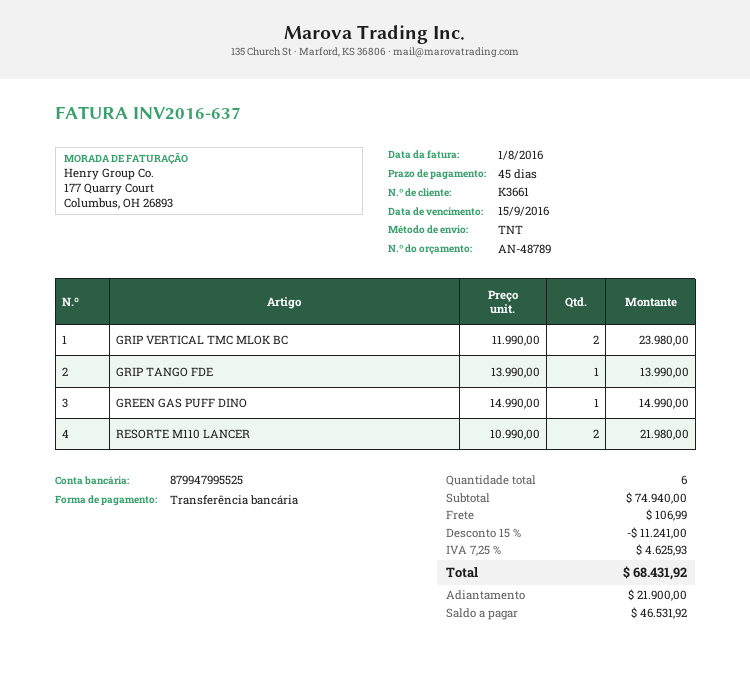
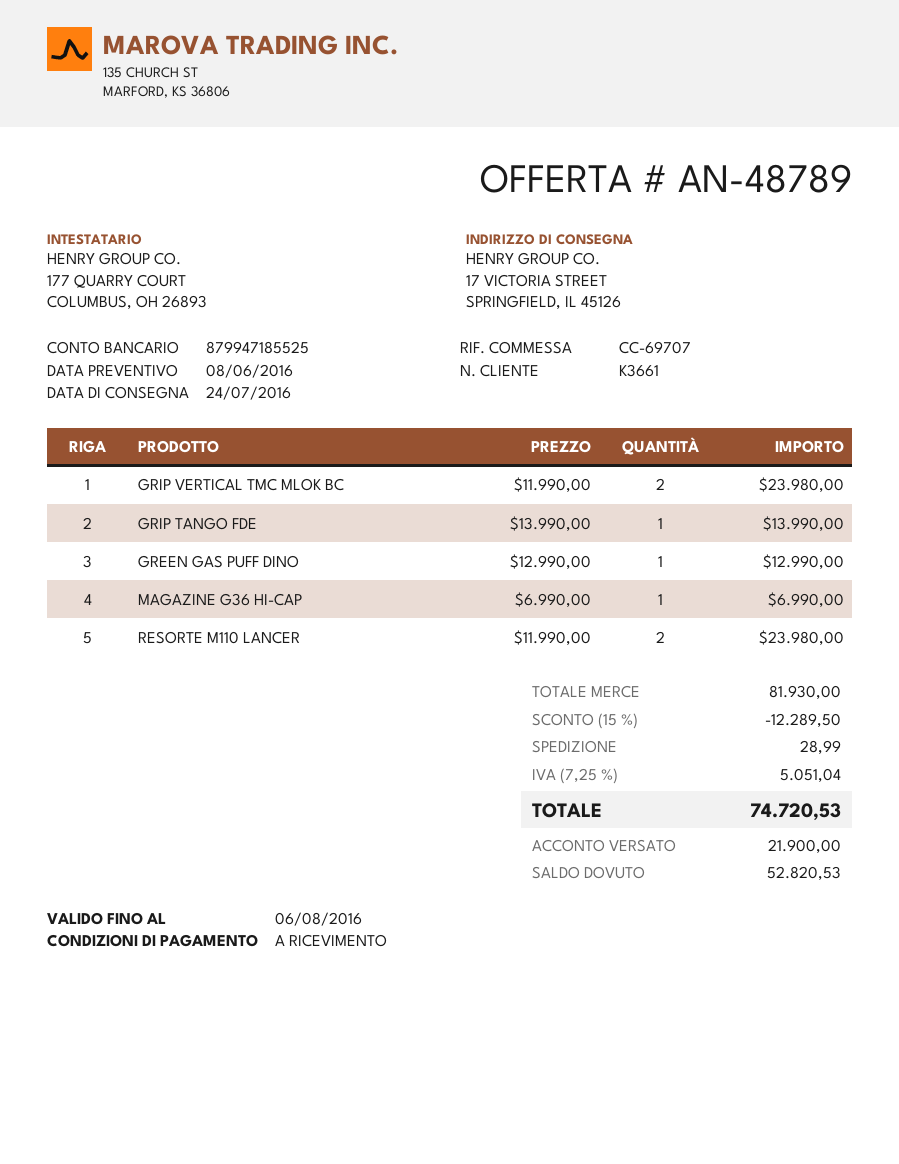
payment terms: 45 days -> on receipt
bank account: 879947995525 -> 879947185525
GREEN GAS PUFF DINO: 1 x 14990.00 = 14990.00 -> 1 x 12990.00 = 12990.00
RESORTE M110 LANCER: 2 x 10990.00 = 21980.00 -> 2 x 11990.00 = 23980.00
MAGAZINE G36 HI-CAP: none -> 1 x 6990.00 = 6990.00
subtotal: 74940.00 -> 81930.00
discount: 15% = 11241.00 -> 15% = 12289.50
shipping: 106.99 -> 28.99
tax: 7.25% = 4625.93 -> 7.25% = 5051.04
total: 68431.92 -> 74720.53
balance: 46531.92 -> 52820.53

